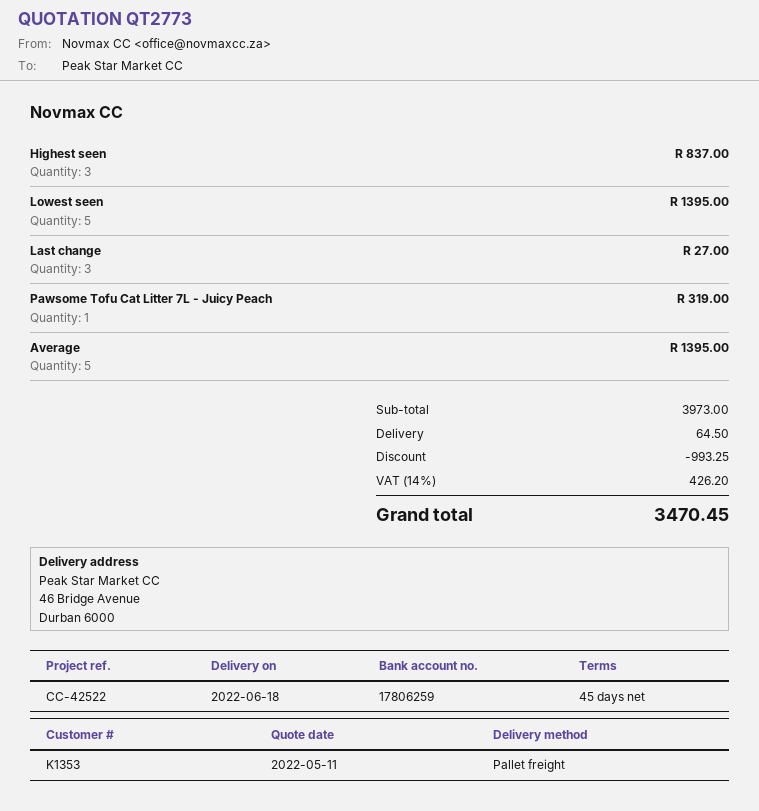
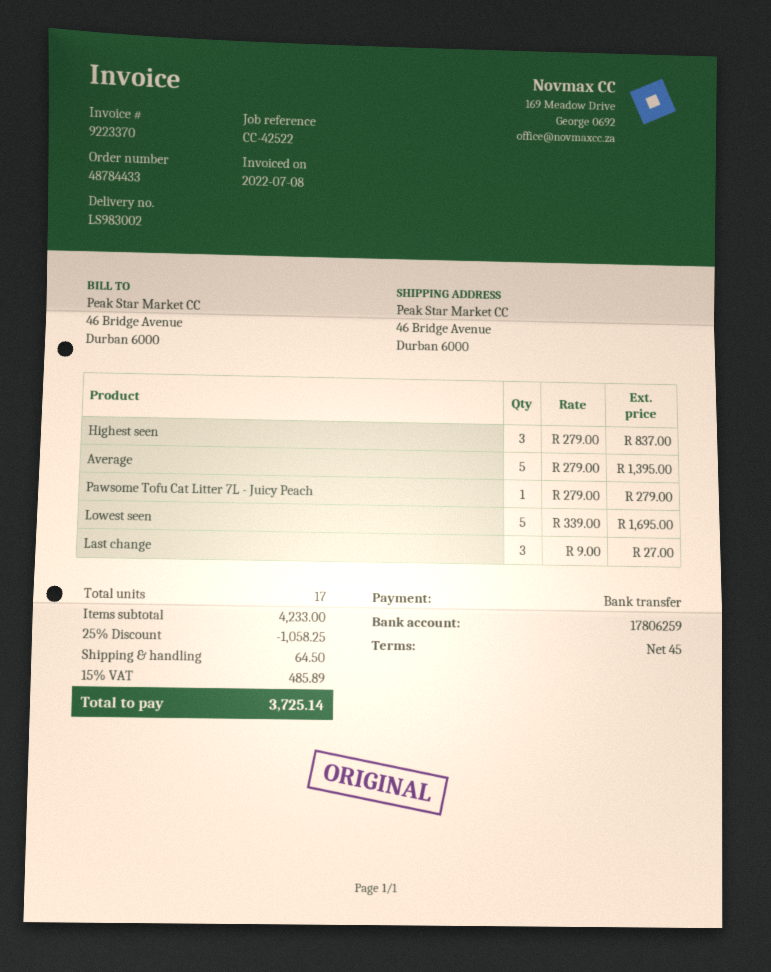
Lowest seen: 5 for 1395.00 -> 5 for 1695.00
Pawsome Tofu Cat Litter 7L - Juicy Peach: 1 for 319.00 -> 1 for 279.00
subtotal: 3973.00 -> 4233.00
discount: 993.25 -> 1058.25
tax: 14% = 426.20 -> 15% = 485.89
total: 3470.45 -> 3725.14

